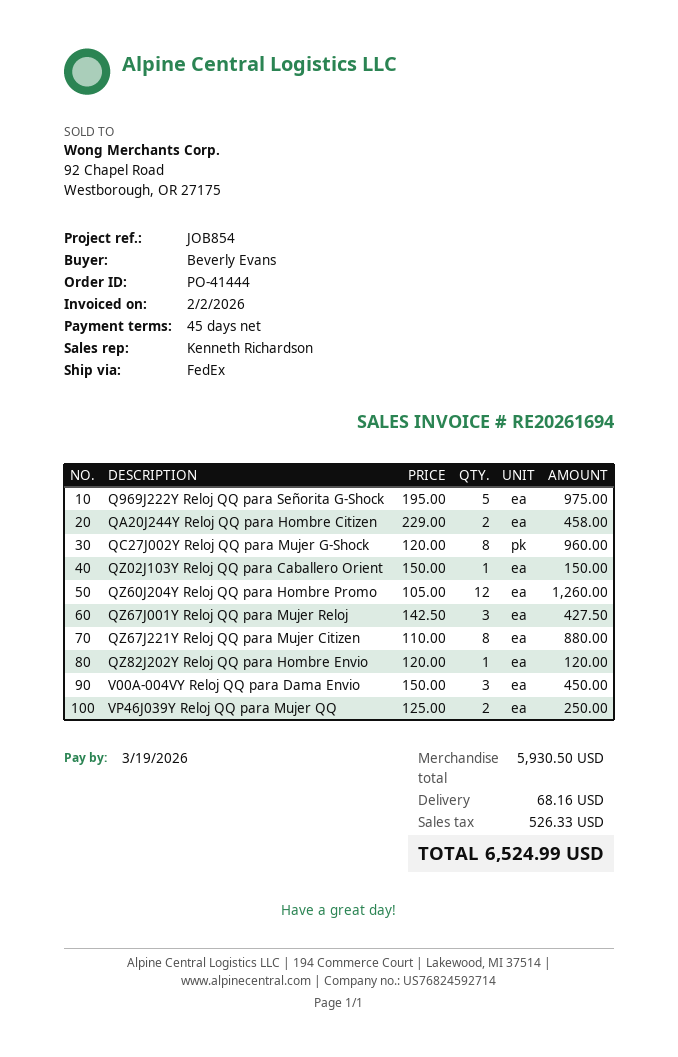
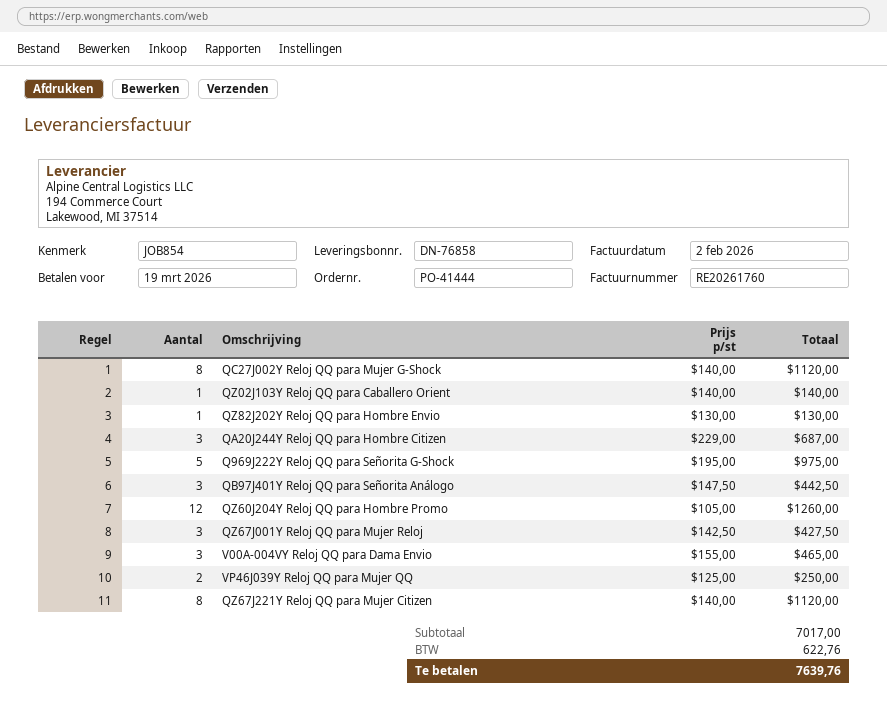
invoice number: RE20261694 -> RE20261760
QA20J244Y Reloj QQ para Hombre Citizen: 2 x 229.00 = 458.00 -> 3 x 229.00 = 687.00
QC27J002Y Reloj QQ para Mujer G-Shock: 8 x 120.00 = 960.00 -> 8 x 140.00 = 1120.00
QZ02J103Y Reloj QQ para Caballero Orient: 1 x 150.00 = 150.00 -> 1 x 140.00 = 140.00
QZ67J221Y Reloj QQ para Mujer Citizen: 8 x 110.00 = 880.00 -> 8 x 140.00 = 1120.00
QZ82J202Y Reloj QQ para Hombre Envio: 1 x 120.00 = 120.00 -> 1 x 130.00 = 130.00
V00A-004VY Reloj QQ para Dama Envio: 3 x 150.00 = 450.00 -> 3 x 155.00 = 465.00
QB97J401Y Reloj QQ para Señorita Análogo: none -> 3 x 147.50 = 442.50
subtotal: 5930.50 -> 7017.00
shipping: 68.16 -> none
tax: 526.33 -> 622.76
total: 6524.99 -> 7639.76

